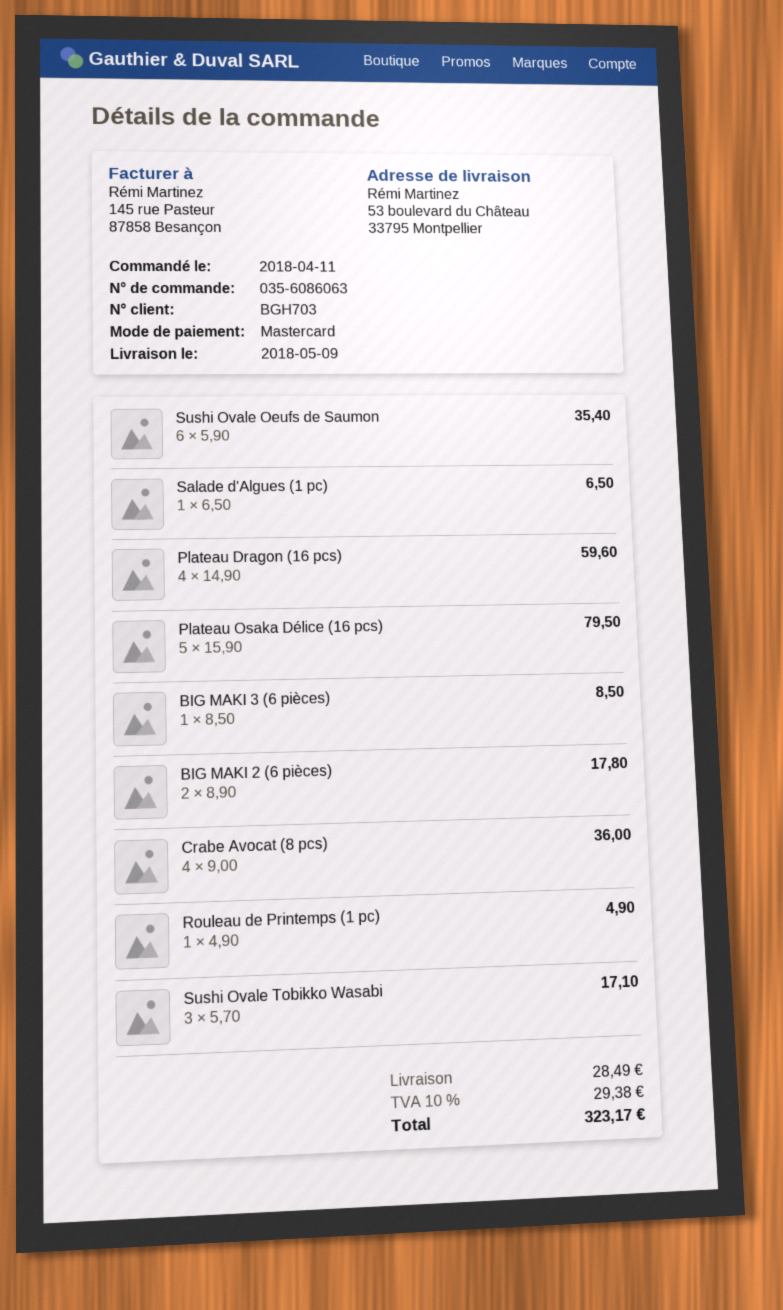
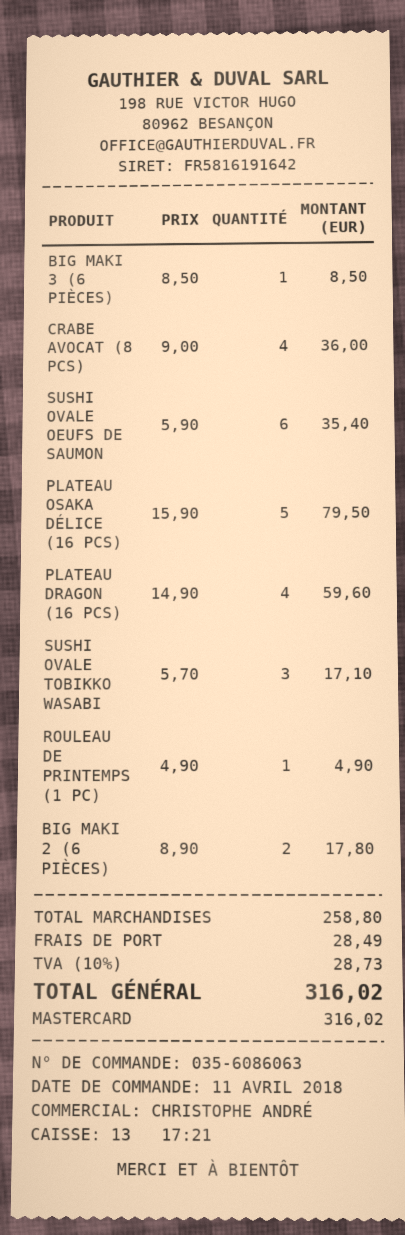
Salade d'Algues (1 pc): 1 x 6.50 = 6.50 -> none
tax: 10% = 29.38 -> 10% = 28.73
total: 323.17 -> 316.02

